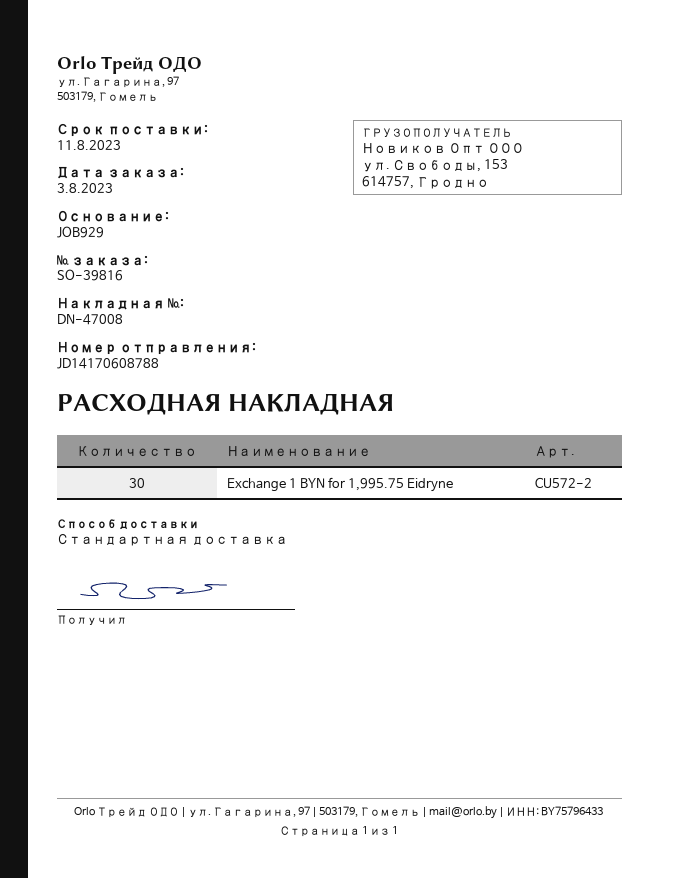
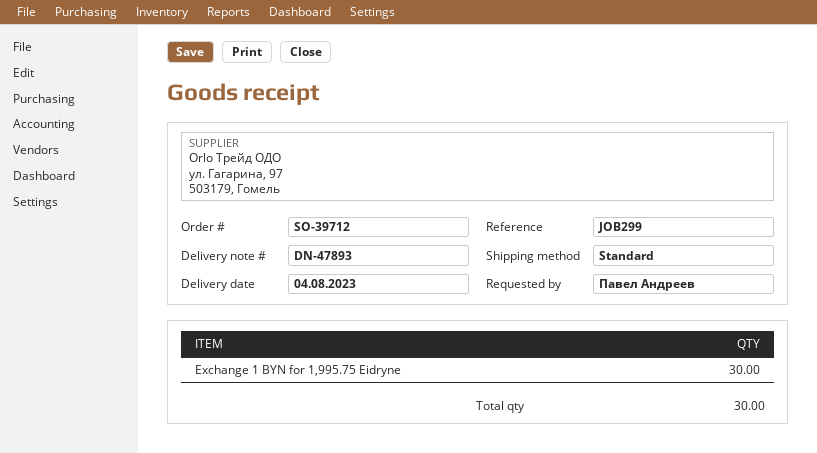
order number: SO-39816 -> SO-39712
delivery note number: DN-47008 -> DN-47893
delivery date: 2023-08-11 -> 2023-08-04
reference: JOB929 -> JOB299

